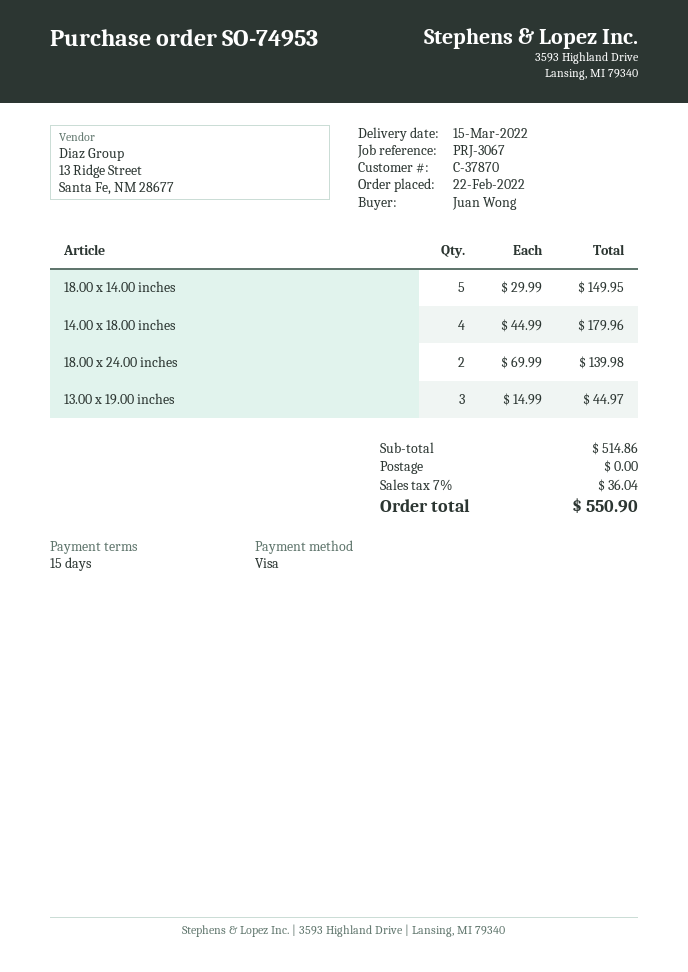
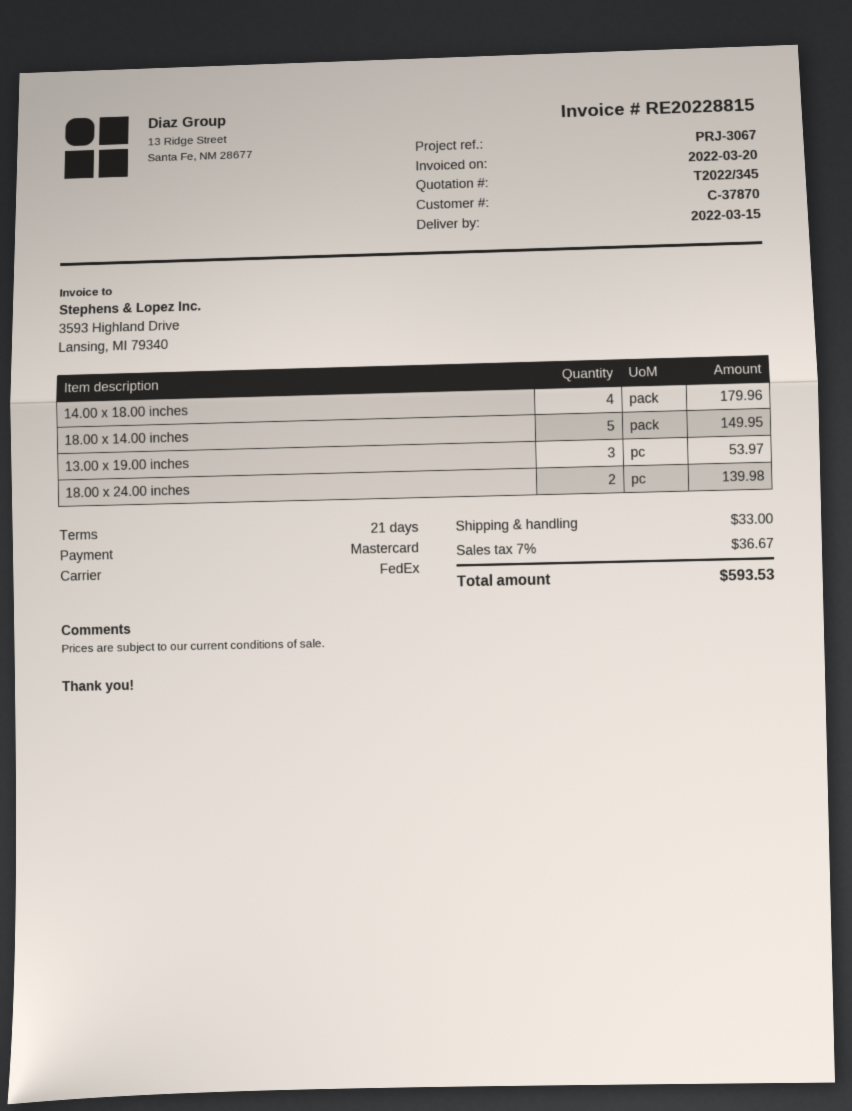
payment terms: 15 days -> 21 days
payment method: Visa -> Mastercard
13.00 x 19.00 inches: 3 for 44.97 -> 3 for 53.97
shipping: 0.00 -> 33.00
tax: 7% = 36.04 -> 7% = 36.67
total: 550.90 -> 593.53

